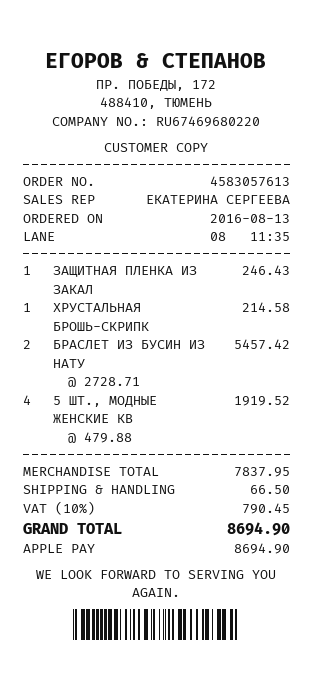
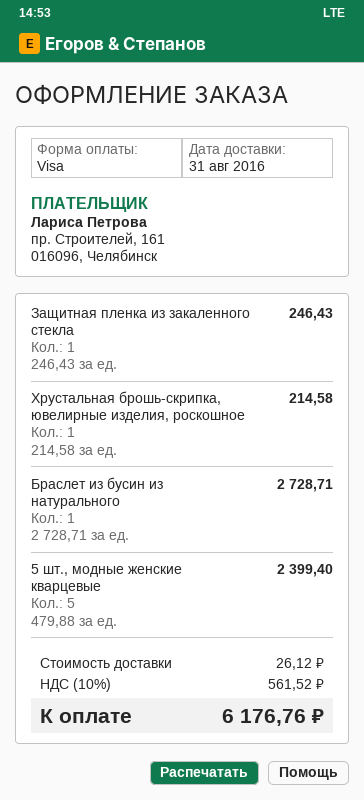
payment method: Apple Pay -> Visa
БРАСЛЕТ ИЗ БУСИН ИЗ НАТУ: 2 x 2728.71 = 5457.42 -> 1 x 2728.71 = 2728.71
5 ШТ., МОДНЫЕ ЖЕНСКИЕ КВ: 4 x 479.88 = 1919.52 -> 5 x 479.88 = 2399.40
shipping: 66.50 -> 26.12
tax: 10% = 790.45 -> 10% = 561.52
total: 8694.90 -> 6176.76

